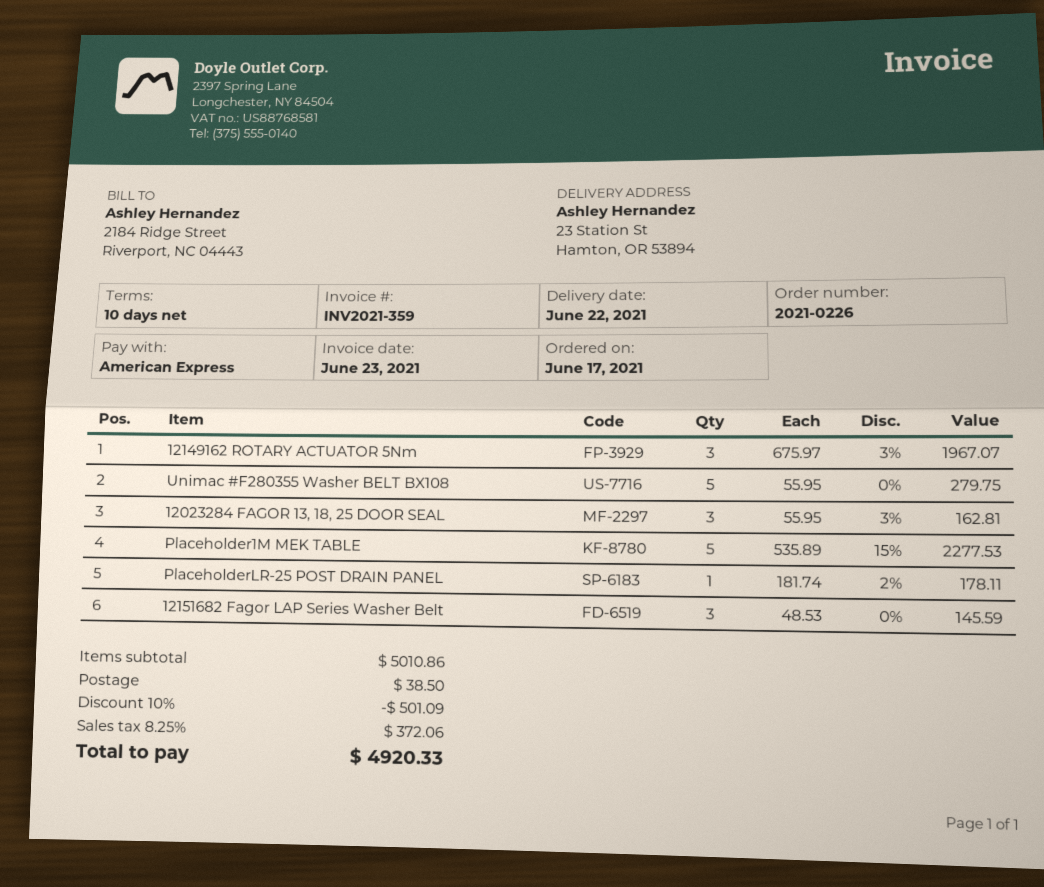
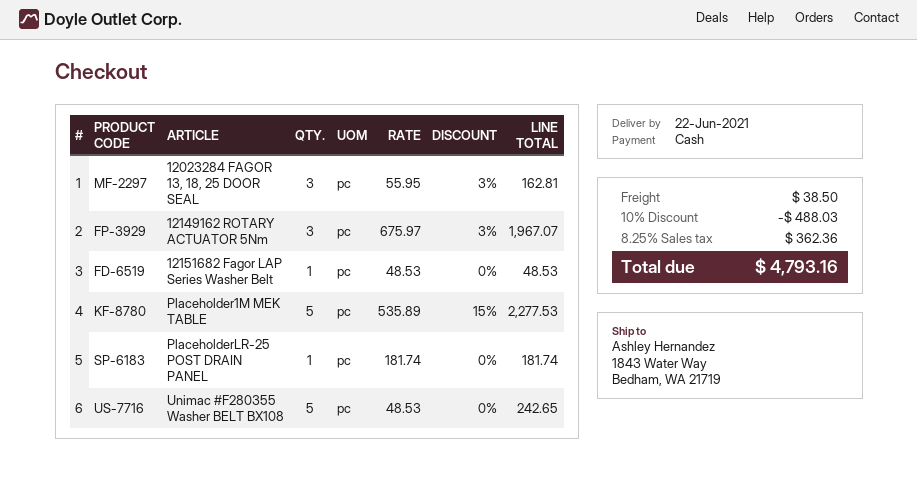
payment method: American Express -> cash
ship to: 23 Station St, Hamton, OR 53894 -> 1843 Water Way, Bedham, WA 21719
Unimac #F280355 Washer BELT BX108: 5 x 55.95 = 279.75 -> 5 x 48.53 = 242.65
PlaceholderLR-25 POST DRAIN PANEL: 1 x 181.74 - 2% = 178.11 -> 1 x 181.74 = 181.74
12151682 Fagor LAP Series Washer Belt: 3 x 48.53 = 145.59 -> 1 x 48.53 = 48.53
discount: 10% = 501.09 -> 10% = 488.03
tax: 8.25% = 372.06 -> 8.25% = 362.36
total: 4920.33 -> 4793.16

